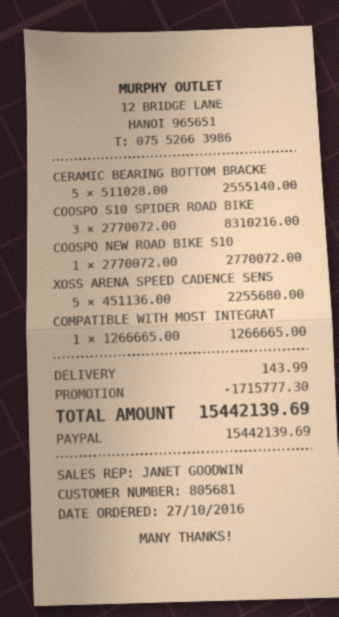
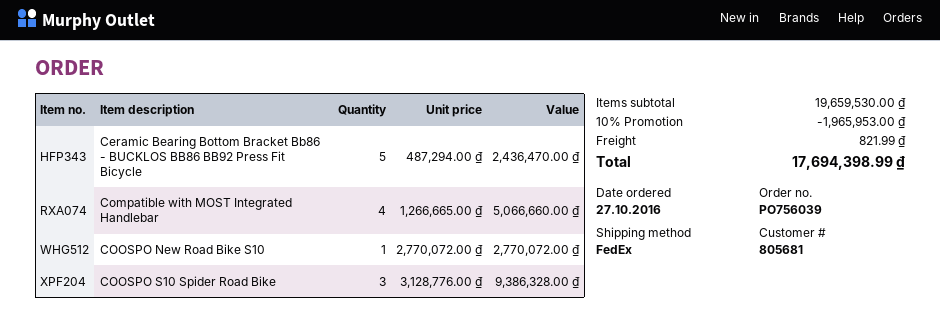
CERAMIC BEARING BOTTOM BRACKE: 5 x 511028.00 = 2555140.00 -> 5 x 487294.00 = 2436470.00
COOSPO S10 SPIDER ROAD BIKE: 3 x 2770072.00 = 8310216.00 -> 3 x 3128776.00 = 9386328.00
XOSS ARENA SPEED CADENCE SENS: 5 x 451136.00 = 2255680.00 -> none
COMPATIBLE WITH MOST INTEGRAT: 1 x 1266665.00 = 1266665.00 -> 4 x 1266665.00 = 5066660.00
discount: 1715777.30 -> 1965953.00
shipping: 143.99 -> 821.99
total: 15442139.69 -> 17694398.99

